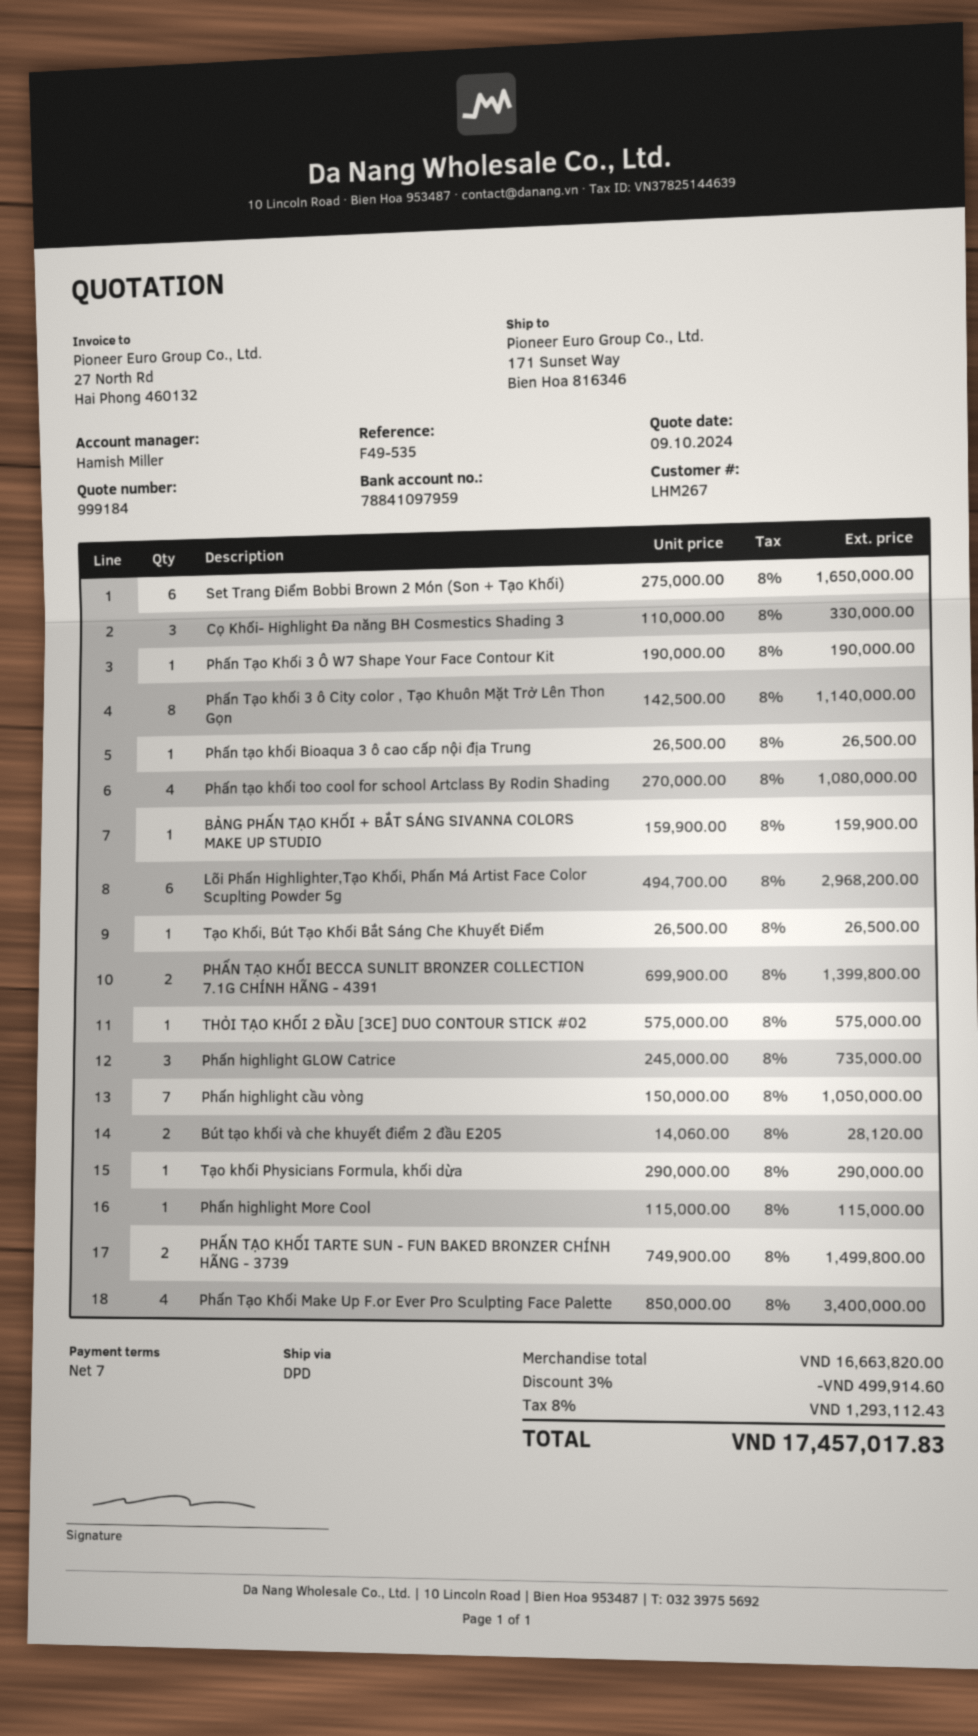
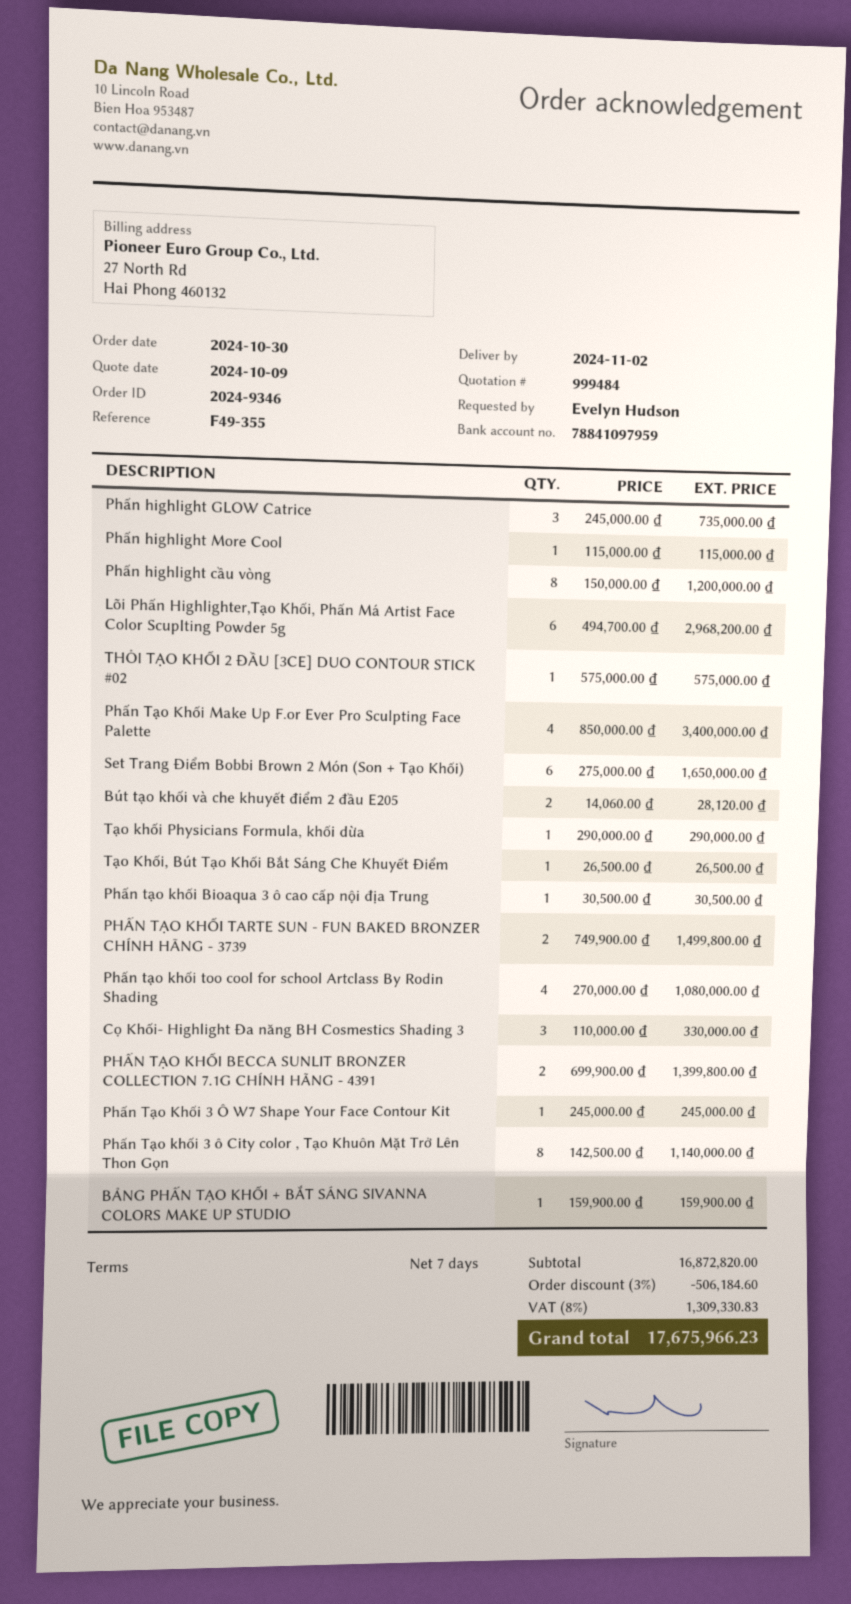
quote number: 999184 -> 999484
reference: F49-535 -> F49-355
Phấn Tạo Khối 3 Ô W7 Shape Your Face Contour Kit: 1 x 190000.00 = 190000.00 -> 1 x 245000.00 = 245000.00
Phấn tạo khối Bioaqua 3 ô cao cấp nội địa Trung: 1 x 26500.00 = 26500.00 -> 1 x 30500.00 = 30500.00
Phấn highlight cầu vòng: 7 x 150000.00 = 1050000.00 -> 8 x 150000.00 = 1200000.00
subtotal: 16663820.00 -> 16872820.00
discount: 3% = 499914.60 -> 3% = 506184.60
tax: 8% = 1293112.43 -> 8% = 1309330.83
total: 17457017.83 -> 17675966.23

